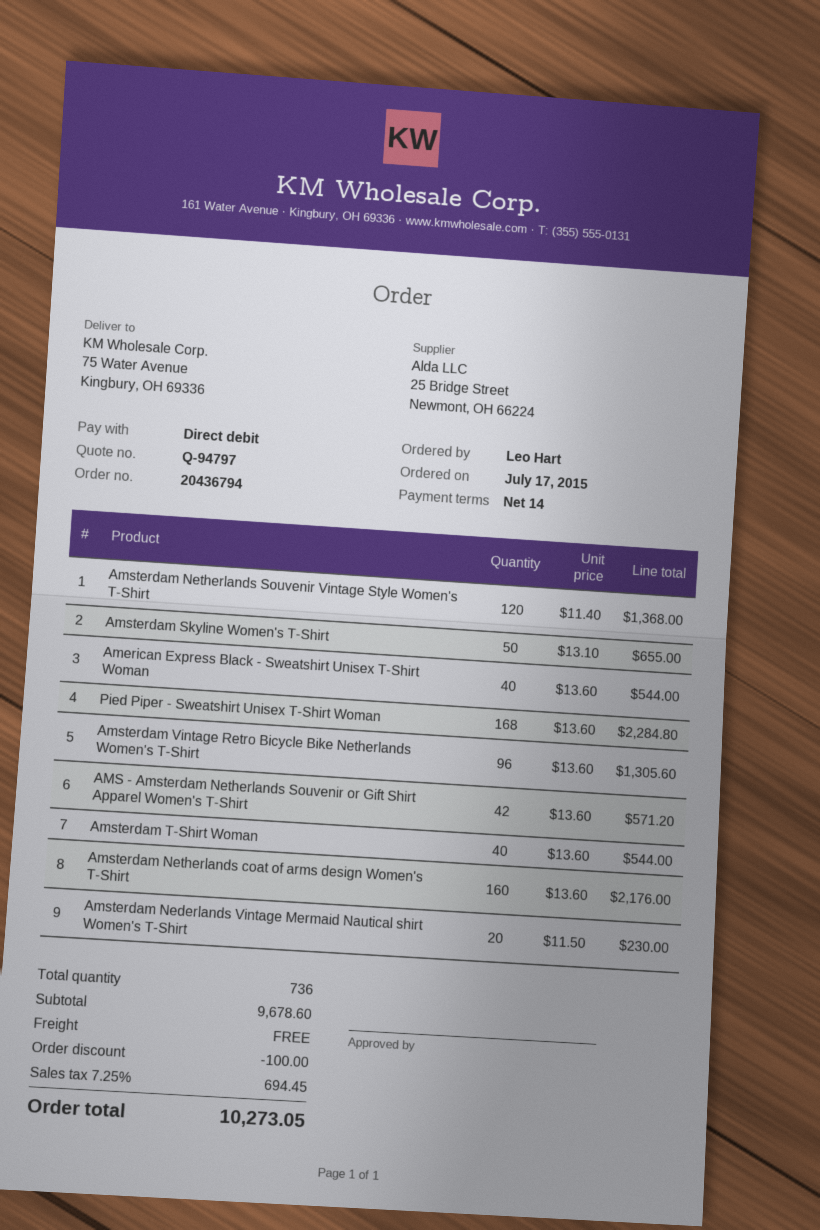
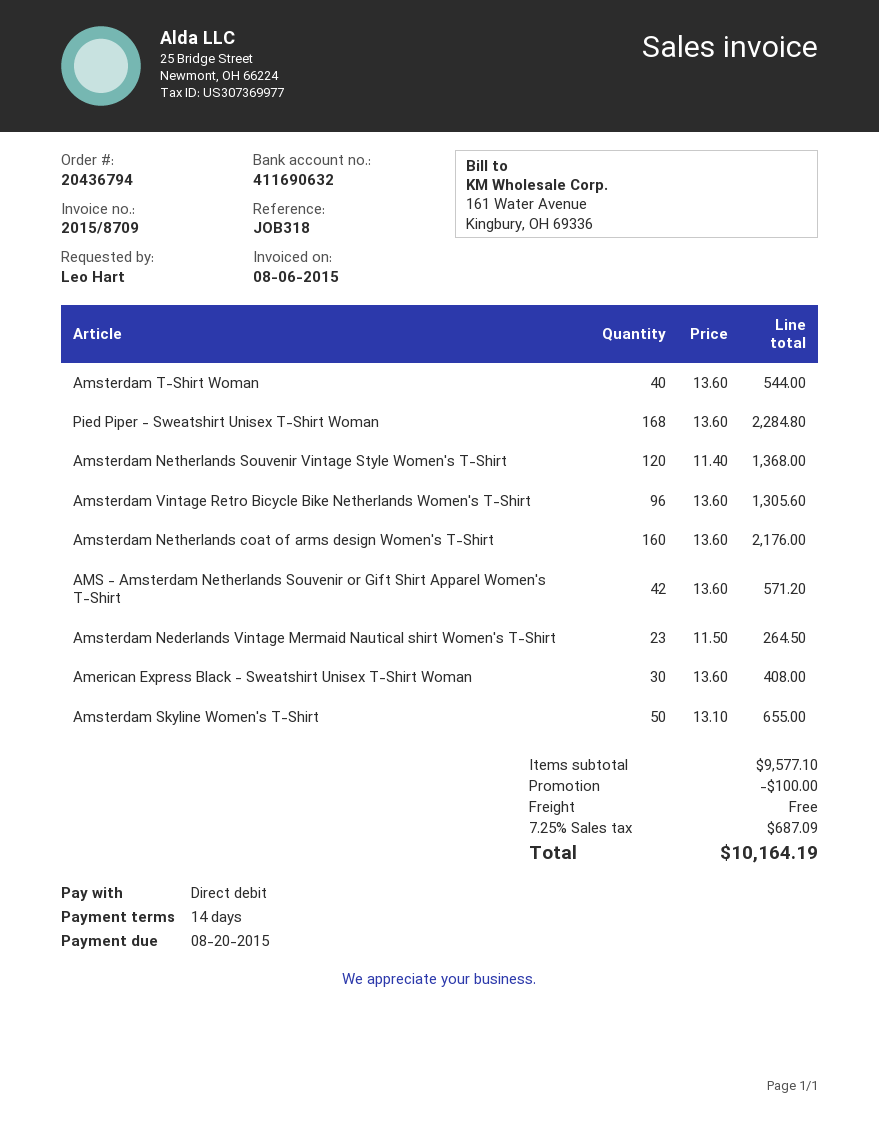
American Express Black - Sweatshirt Unisex T-Shirt Woman: 40 x 13.60 = 544.00 -> 30 x 13.60 = 408.00
Amsterdam Nederlands Vintage Mermaid Nautical shirt Women's T-Shirt: 20 x 11.50 = 230.00 -> 23 x 11.50 = 264.50
subtotal: 9678.60 -> 9577.10
tax: 7.25% = 694.45 -> 7.25% = 687.09
total: 10273.05 -> 10164.19

